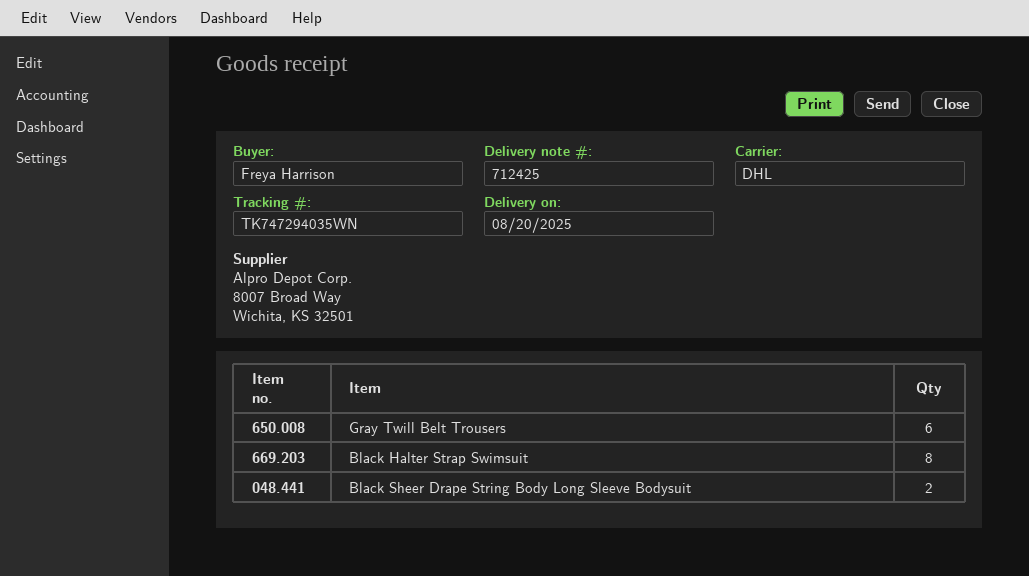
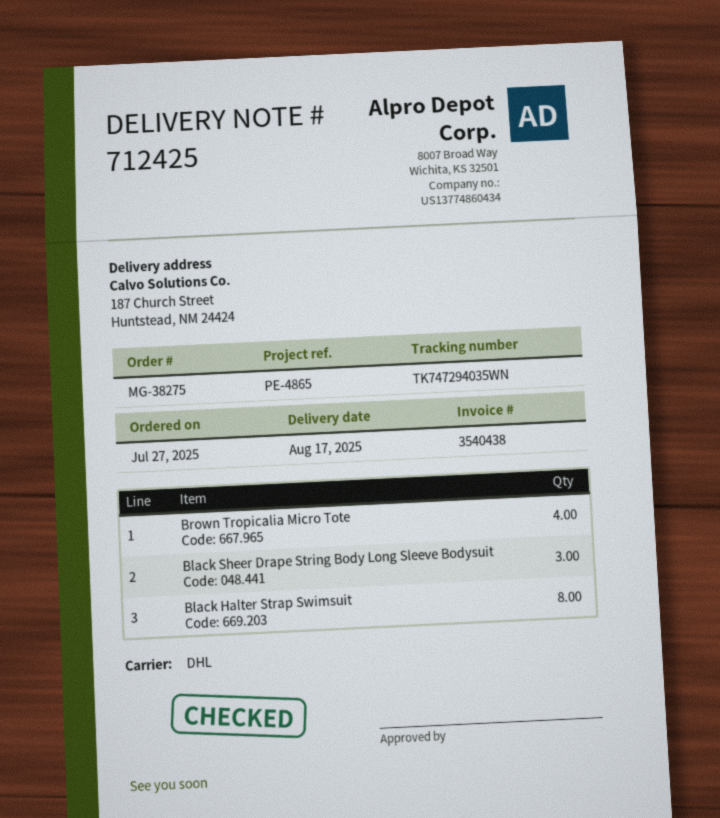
delivery date: 2025-08-20 -> 2025-08-17
Gray Twill Belt Trousers: 6 -> none
Black Sheer Drape String Body Long Sleeve Bodysuit: 2 -> 3
Brown Tropicalia Micro Tote: none -> 4

